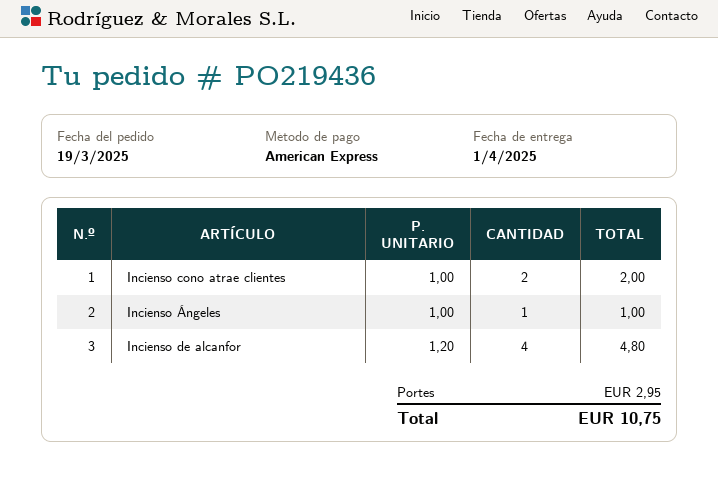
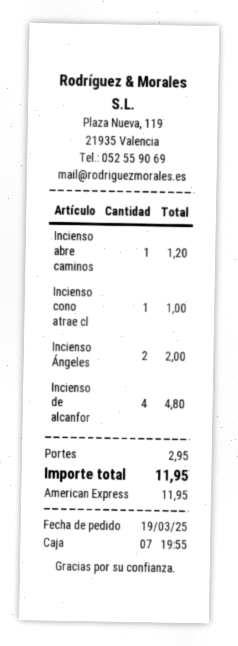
Incienso cono atrae clientes: 2 for 2.00 -> 1 for 1.00
Incienso Ángeles: 1 for 1.00 -> 2 for 2.00
Incienso abre caminos: none -> 1 for 1.20
total: 10.75 -> 11.95

